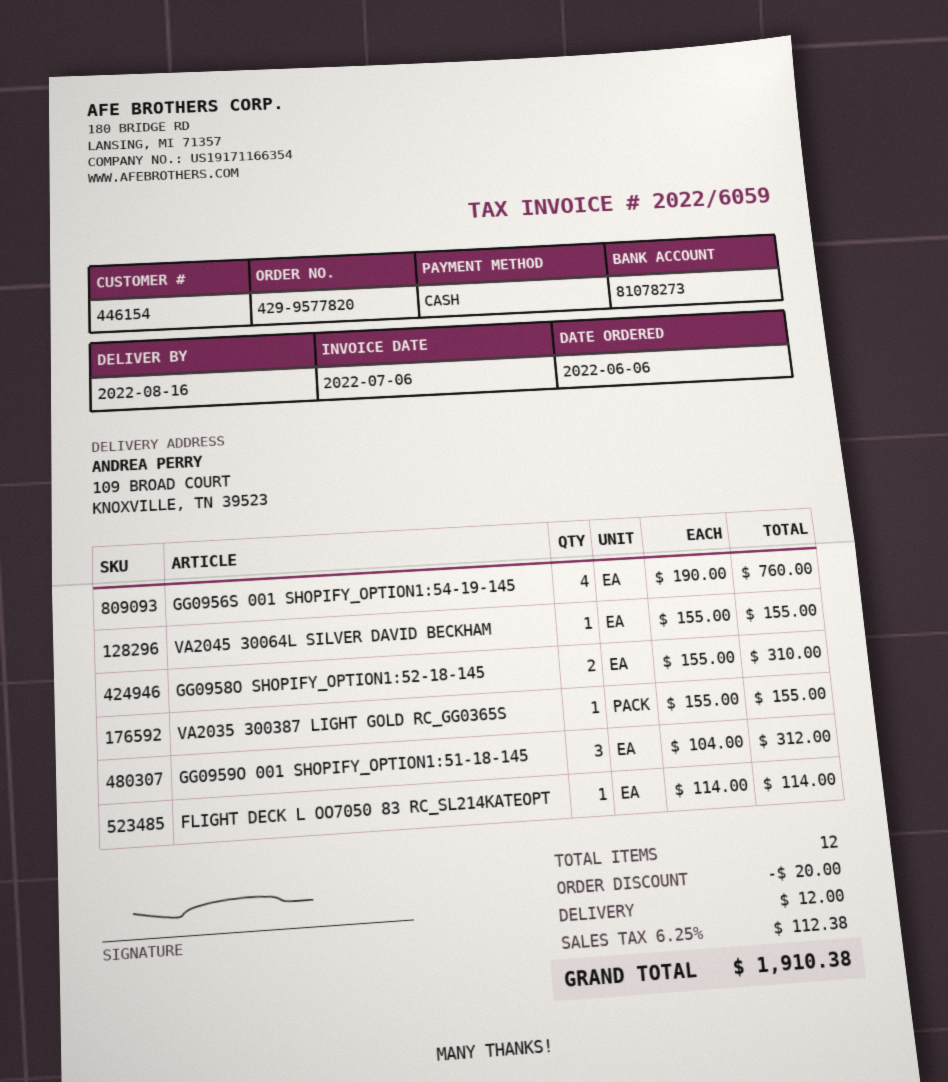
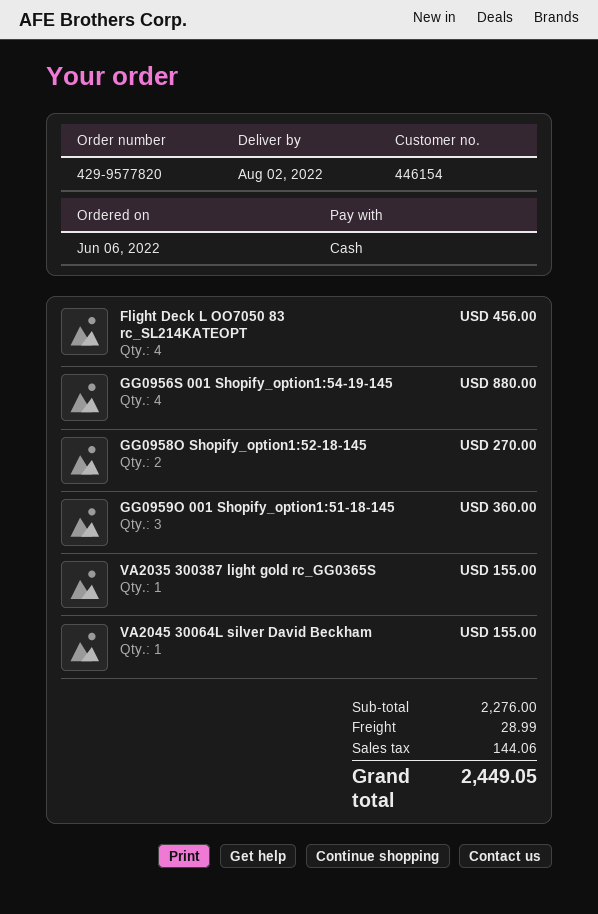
delivery date: 2022-08-16 -> 2022-08-02
GG0956S 001 SHOPIFY_OPTION1:54-19-145: 4 for 760.00 -> 4 for 880.00
GG0958O SHOPIFY_OPTION1:52-18-145: 2 for 310.00 -> 2 for 270.00
GG0959O 001 SHOPIFY_OPTION1:51-18-145: 3 for 312.00 -> 3 for 360.00
FLIGHT DECK L OO7050 83 RC_SL214KATEOPT: 1 for 114.00 -> 4 for 456.00
discount: 20.00 -> none
shipping: 12.00 -> 28.99
tax: 112.38 -> 144.06
total: 1910.38 -> 2449.05

